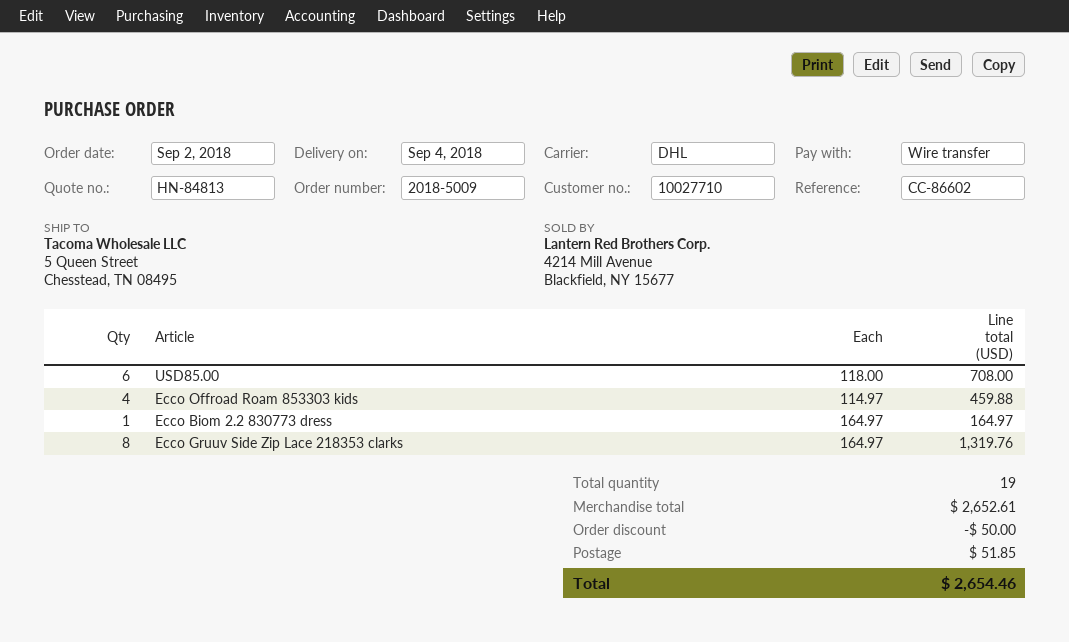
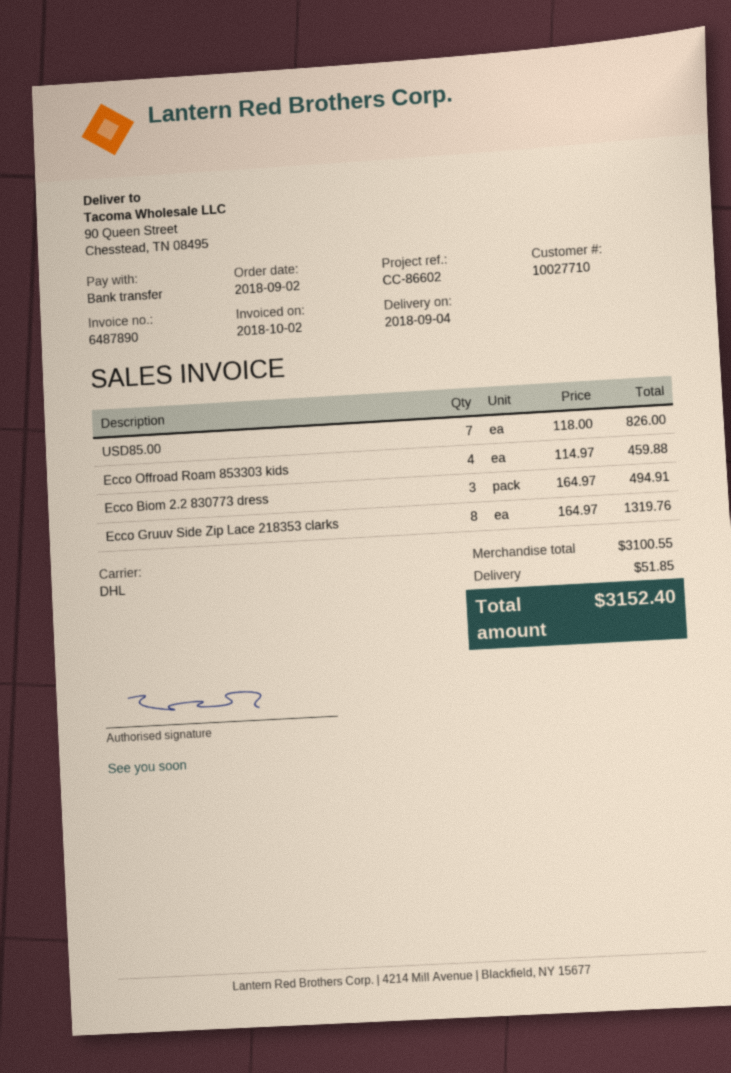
ship to: 5 Queen Street, Chesstead, TN 08495 -> 90 Queen Street, Chesstead, TN 08495
USD85.00: 6 x 118.00 = 708.00 -> 7 x 118.00 = 826.00
Ecco Biom 2.2 830773 dress: 1 x 164.97 = 164.97 -> 3 x 164.97 = 494.91
subtotal: 2652.61 -> 3100.55
discount: 50.00 -> none
total: 2654.46 -> 3152.40

